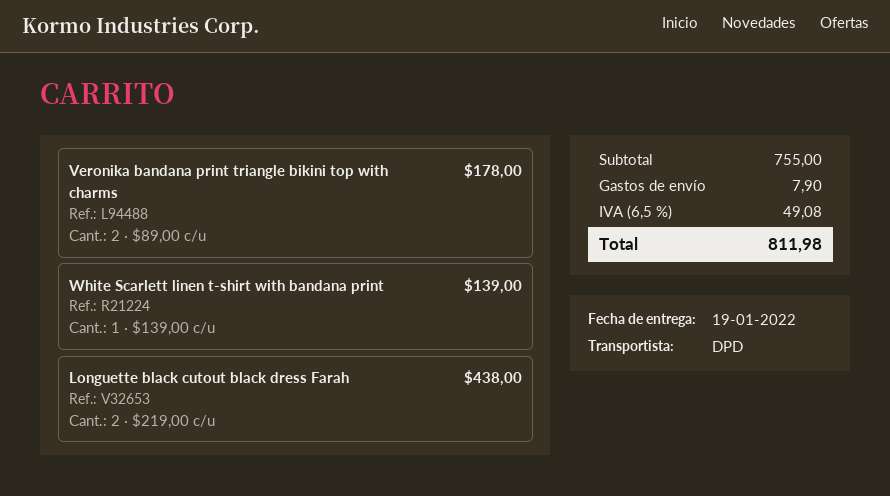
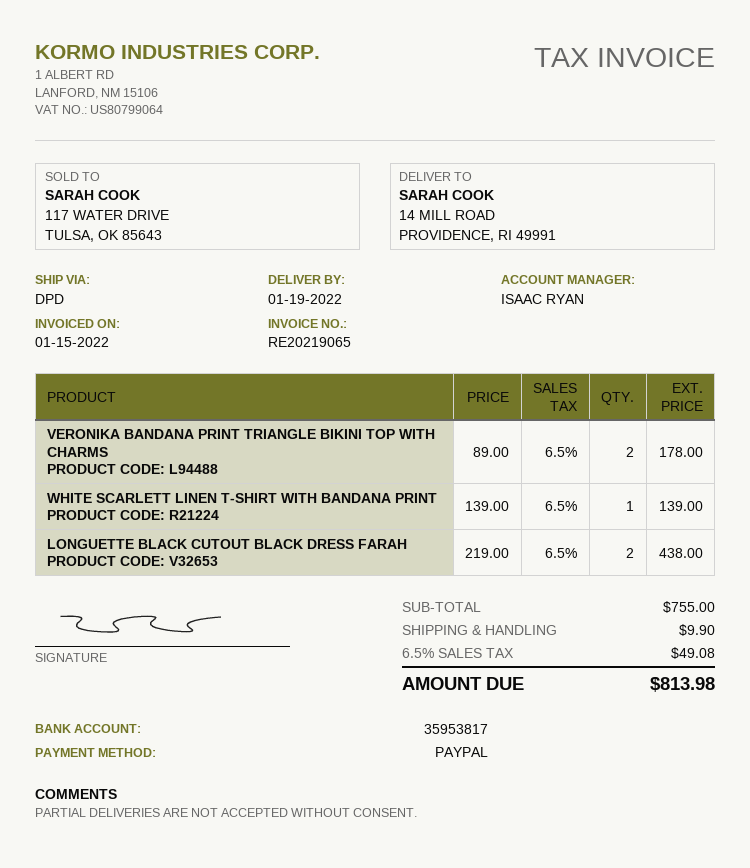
shipping: 7.90 -> 9.90
total: 811.98 -> 813.98

